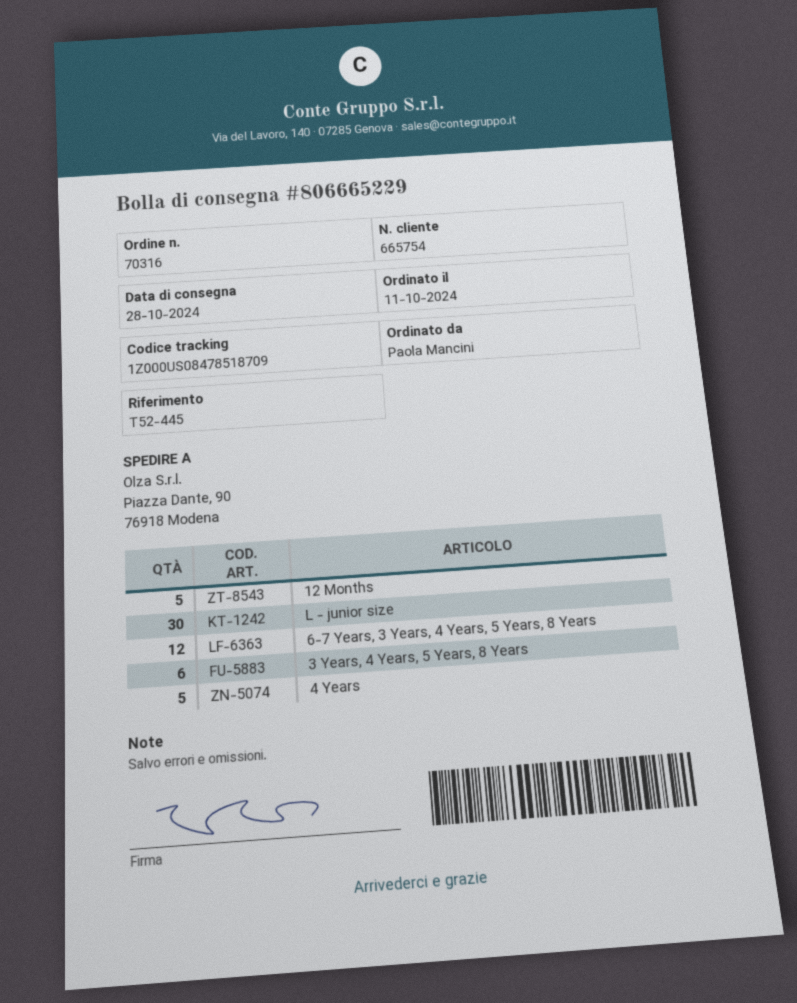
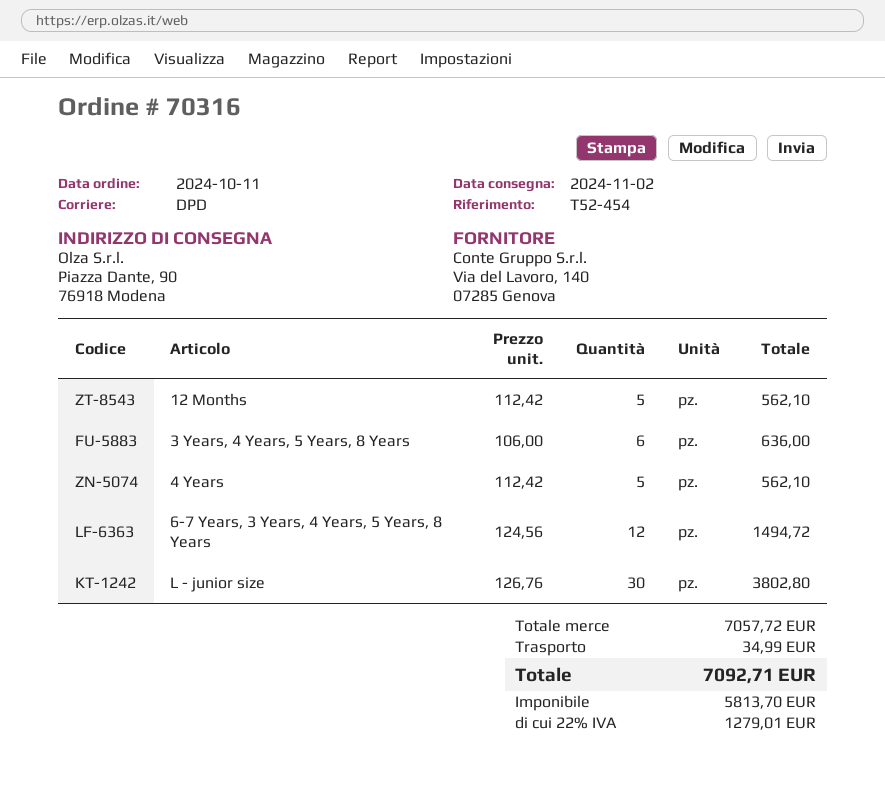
delivery date: 2024-10-28 -> 2024-11-02
reference: T52-445 -> T52-454

